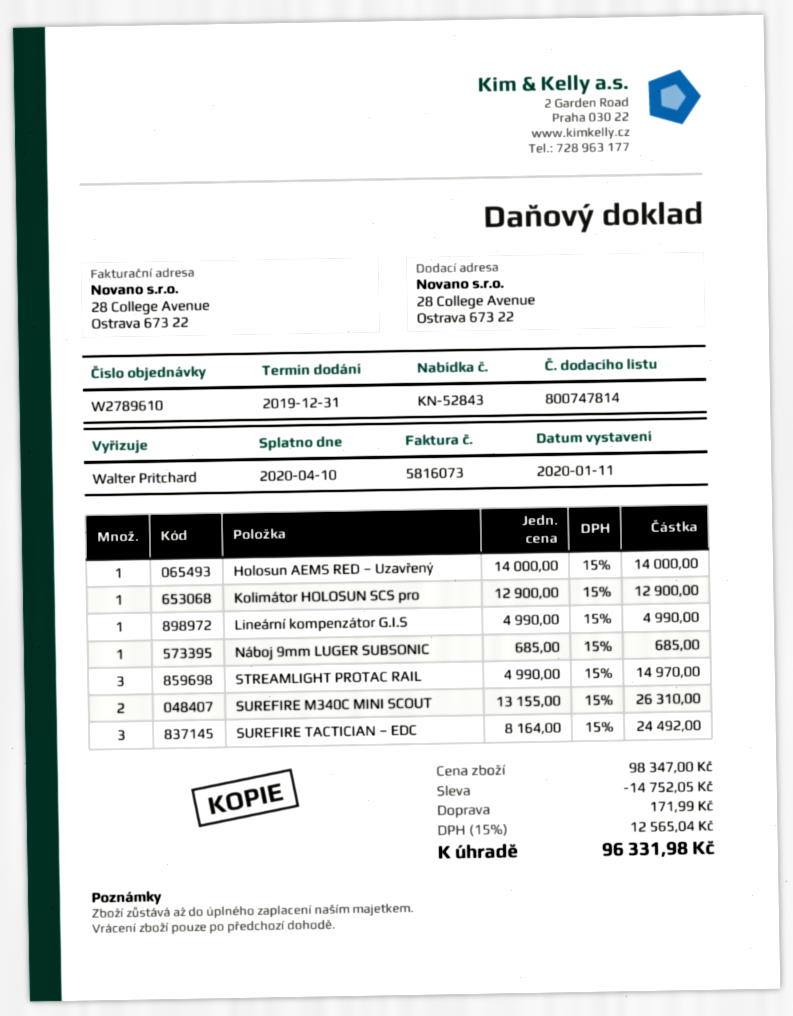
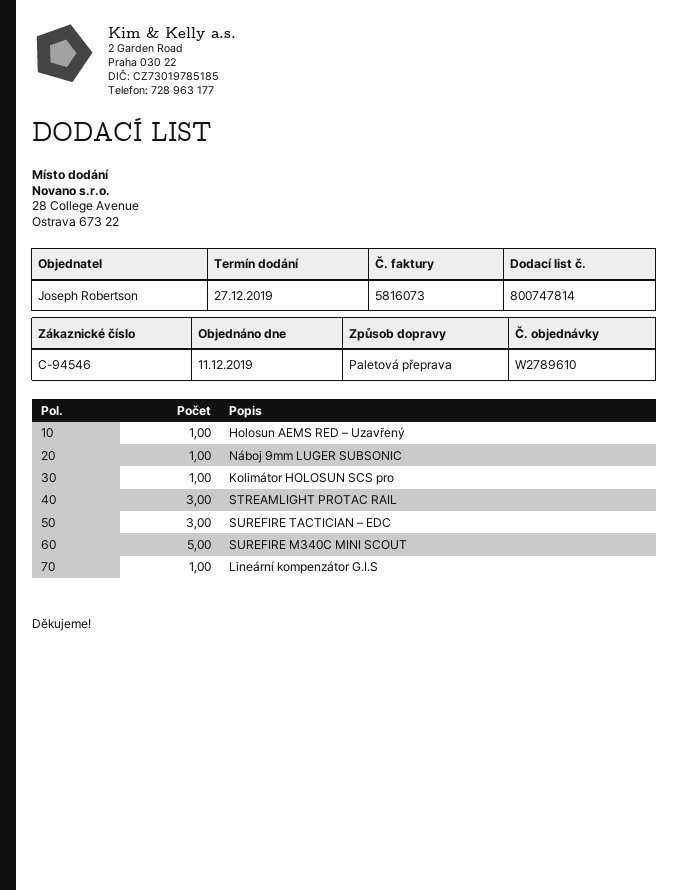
delivery date: 2019-12-31 -> 2019-12-27
SUREFIRE M340C MINI SCOUT: 2 -> 5

